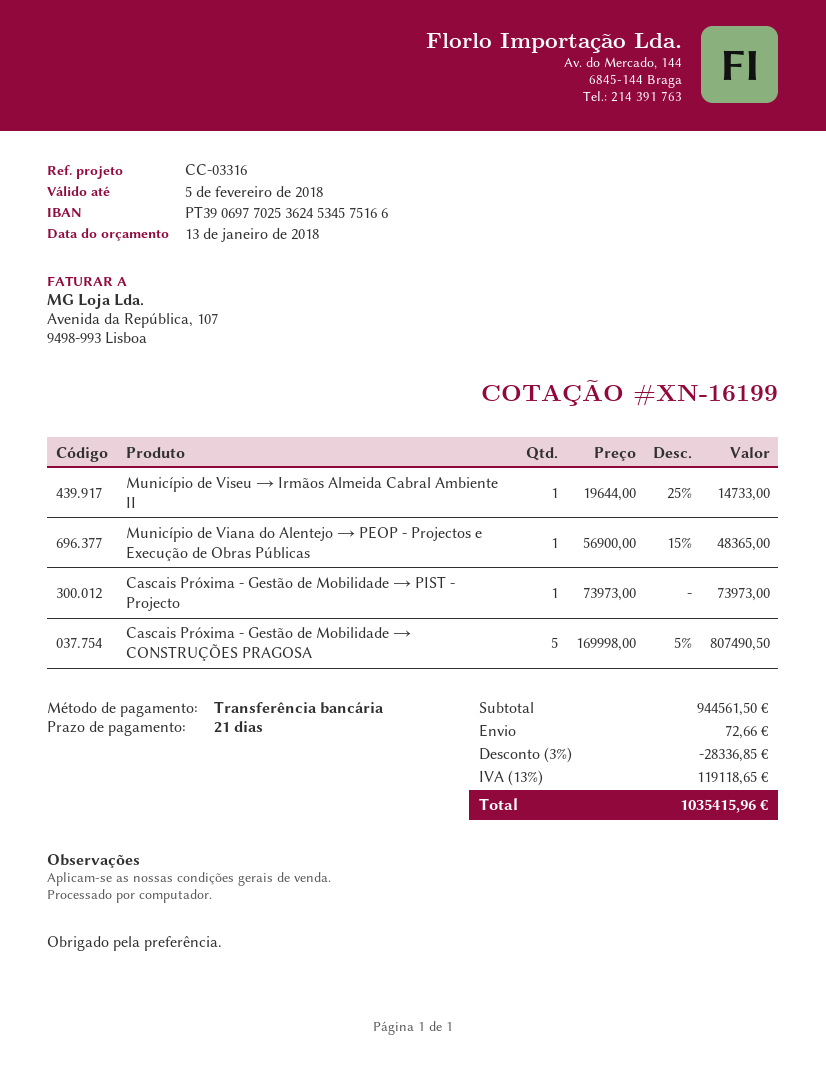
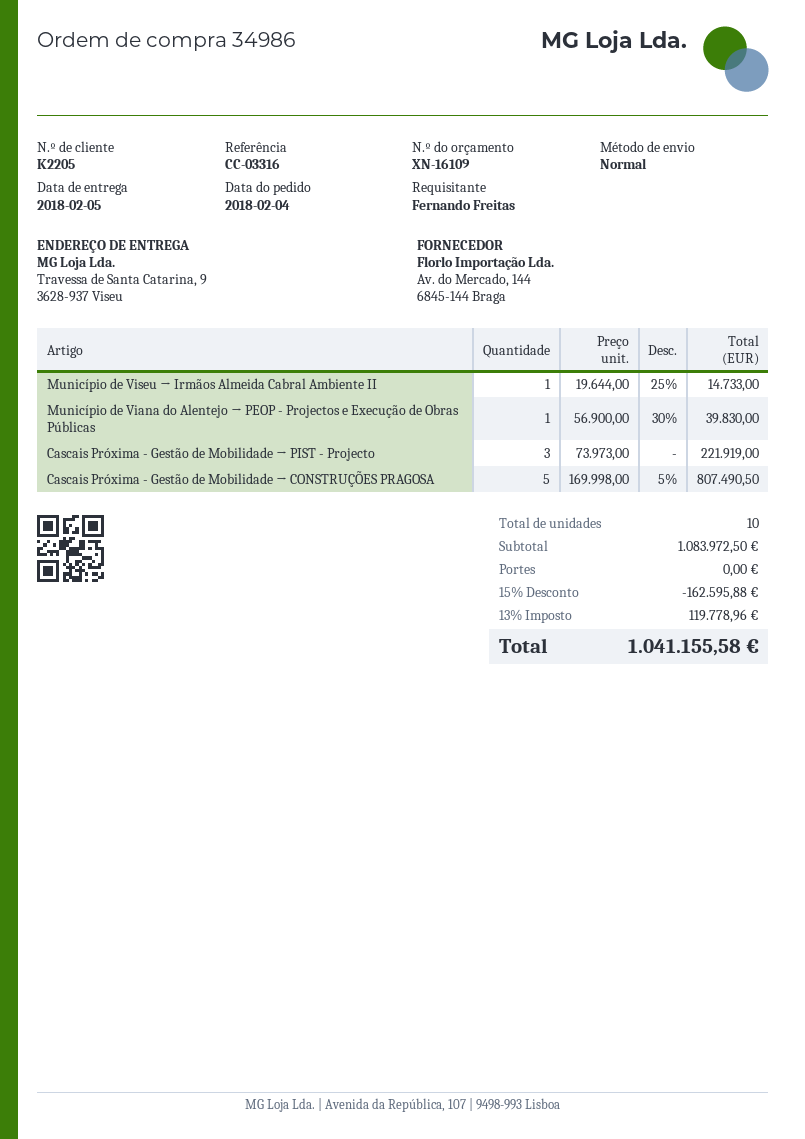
quote number: XN-16199 -> XN-16109
Município de Viana do Alentejo → PEOP - Projectos e Execução de Obras Públicas: 1 x 56900.00 - 15% = 48365.00 -> 1 x 56900.00 - 30% = 39830.00
Cascais Próxima - Gestão de Mobilidade → PIST - Projecto: 1 x 73973.00 = 73973.00 -> 3 x 73973.00 = 221919.00
subtotal: 944561.50 -> 1083972.50
discount: 3% = 28336.85 -> 15% = 162595.88
shipping: 72.66 -> 0.00
tax: 13% = 119118.65 -> 13% = 119778.96
total: 1035415.96 -> 1041155.58

